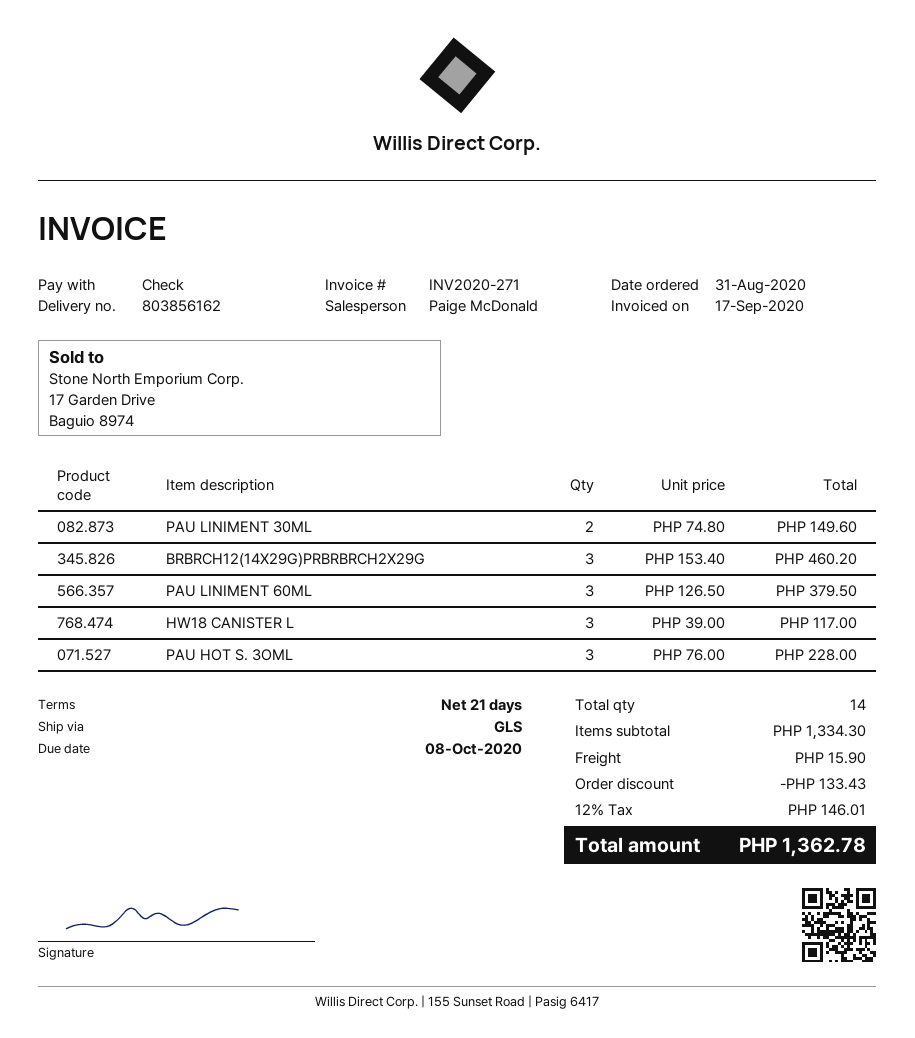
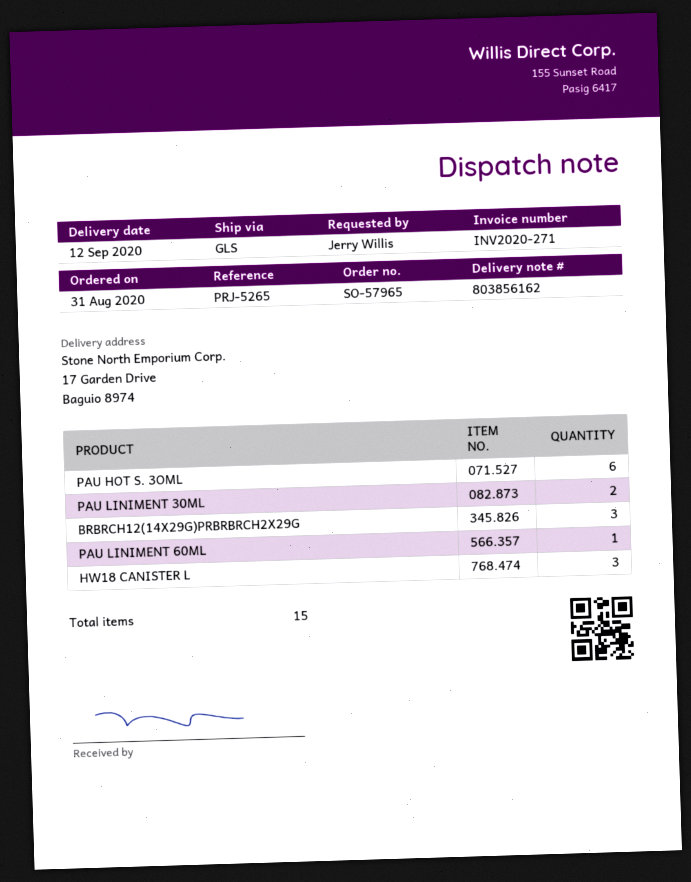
PAU LINIMENT 60ML: 3 -> 1
PAU HOT S. 3OML: 3 -> 6
total quantity: 14 -> 15

